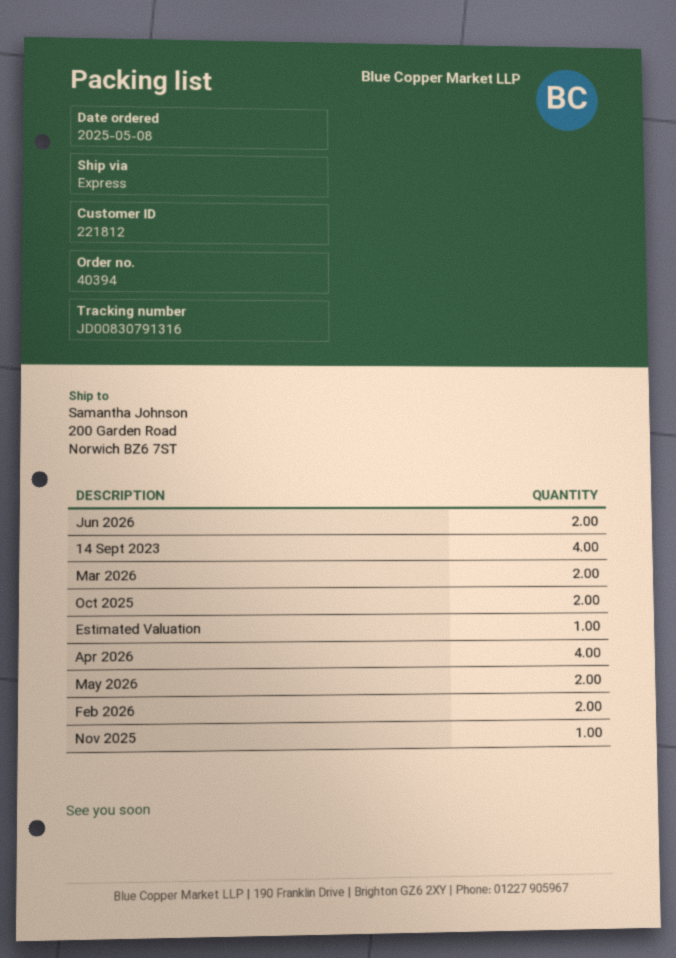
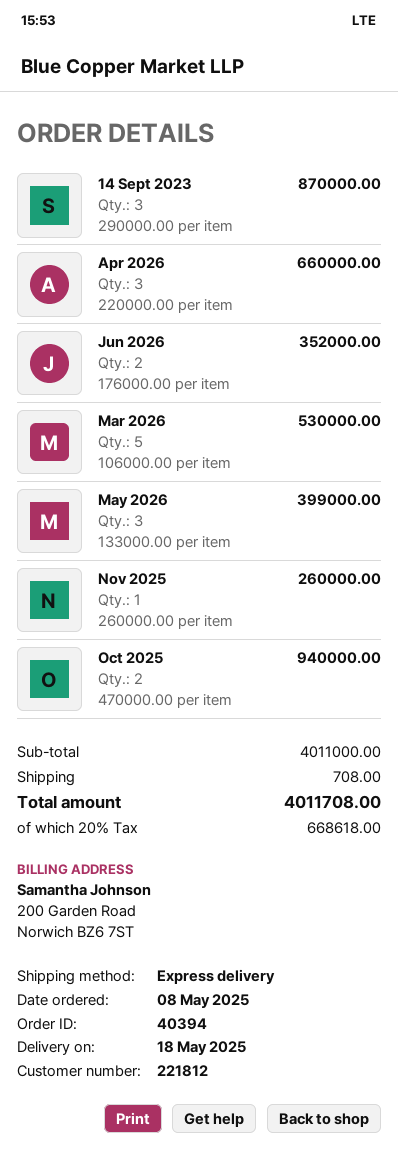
14 Sept 2023: 4 -> 3
Mar 2026: 2 -> 5
Estimated Valuation: 1 -> none
Apr 2026: 4 -> 3
May 2026: 2 -> 3
Feb 2026: 2 -> none

